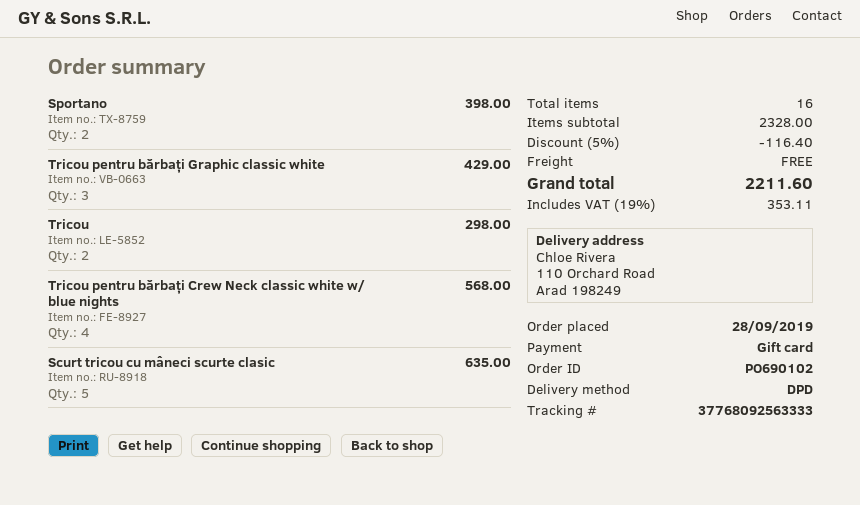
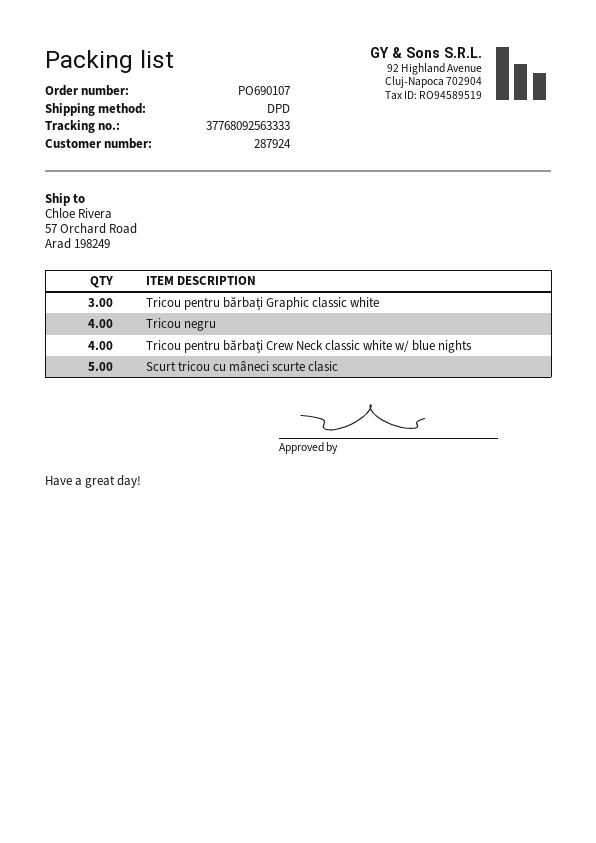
order number: PO690102 -> PO690107
ship to: 110 Orchard Road, Arad 198249 -> 57 Orchard Road, Arad 198249
Sportano: 2 -> none
Tricou: 2 -> none
Tricou negru: none -> 4

